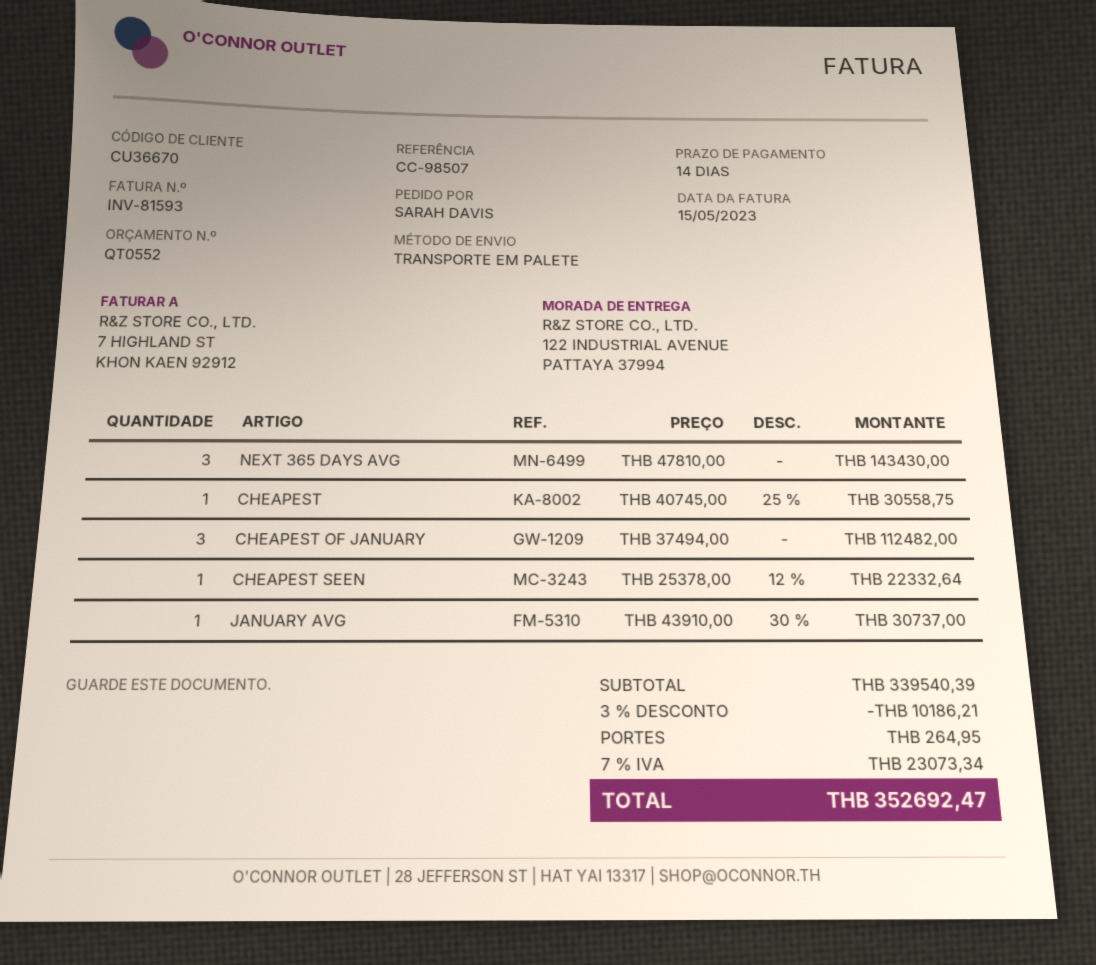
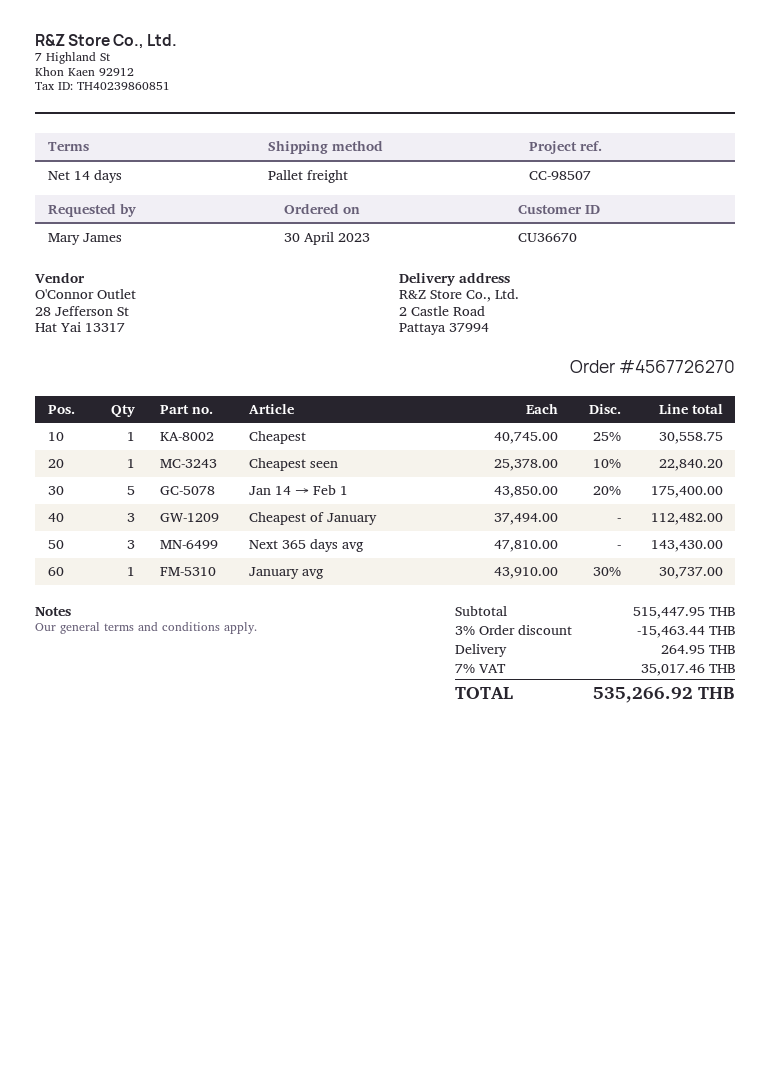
ordered by: SARAH DAVIS -> Mary James
ship to: 122 INDUSTRIAL AVENUE, PATTAYA 37994 -> 2 Castle Road, Pattaya 37994
CHEAPEST SEEN: 1 x 25378.00 - 12% = 22332.64 -> 1 x 25378.00 - 10% = 22840.20
Jan 14 → Feb 1: none -> 5 x 43850.00 - 20% = 175400.00
subtotal: 339540.39 -> 515447.95
discount: 3% = 10186.21 -> 3% = 15463.44
tax: 7% = 23073.34 -> 7% = 35017.46
total: 352692.47 -> 535266.92

